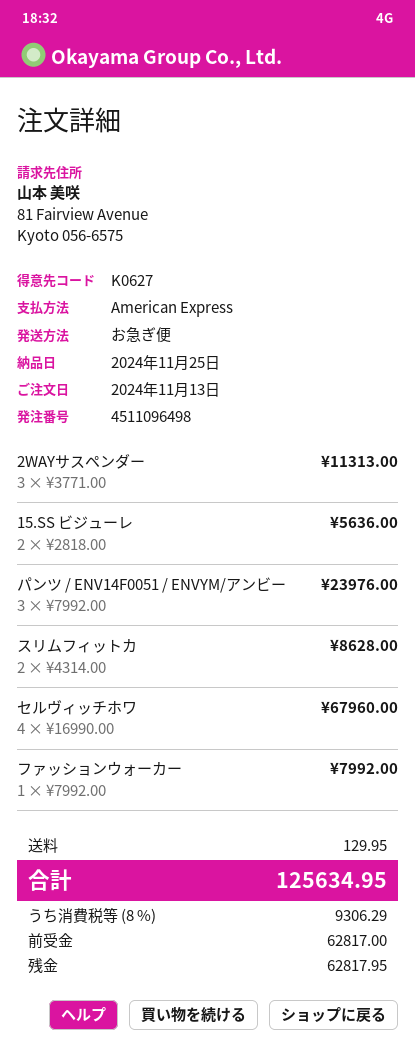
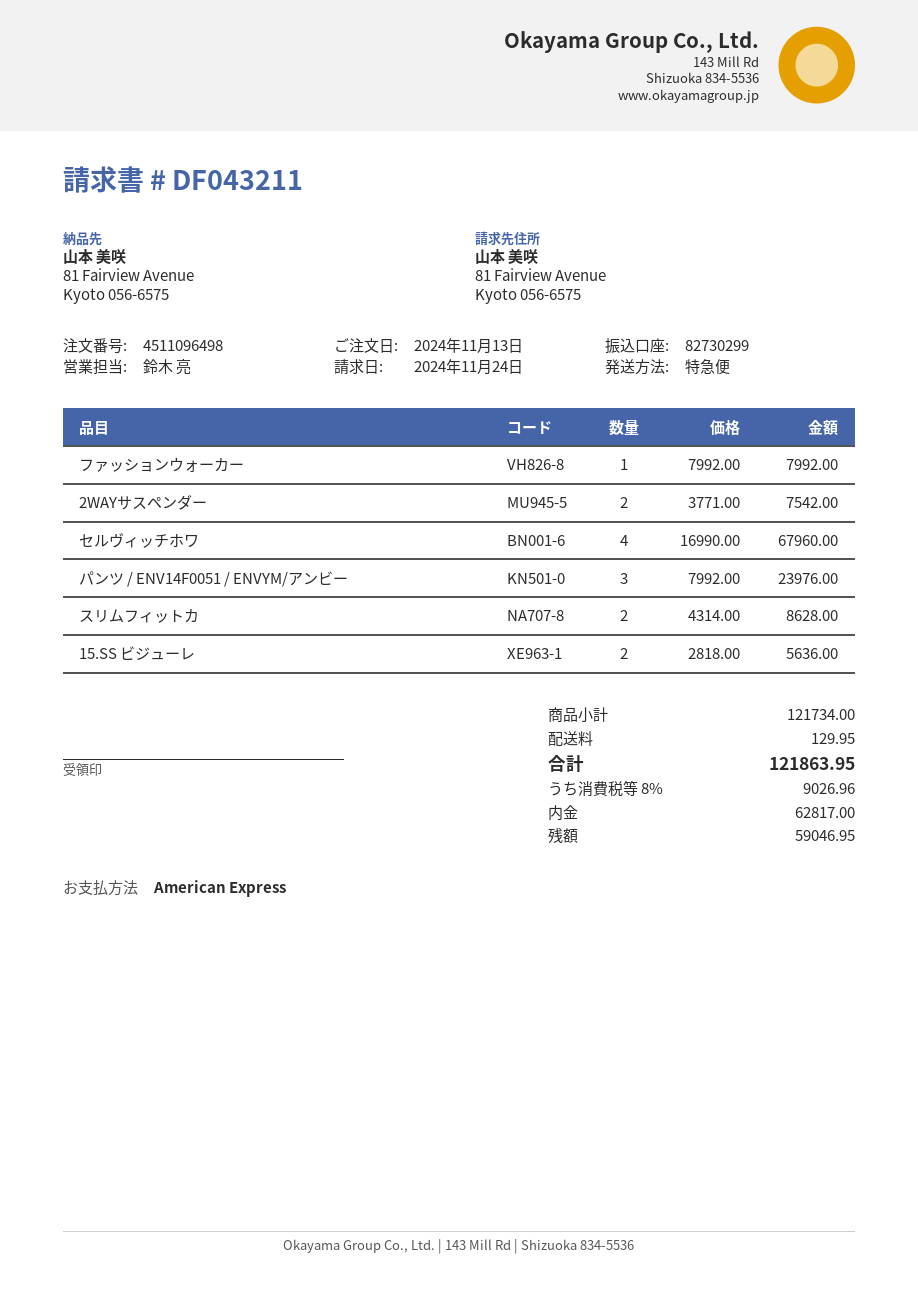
2WAYサスペンダー: 3 x 3771.00 = 11313.00 -> 2 x 3771.00 = 7542.00
tax: 8% = 9306.29 -> 8% = 9026.96
total: 125634.95 -> 121863.95
balance: 62817.95 -> 59046.95

